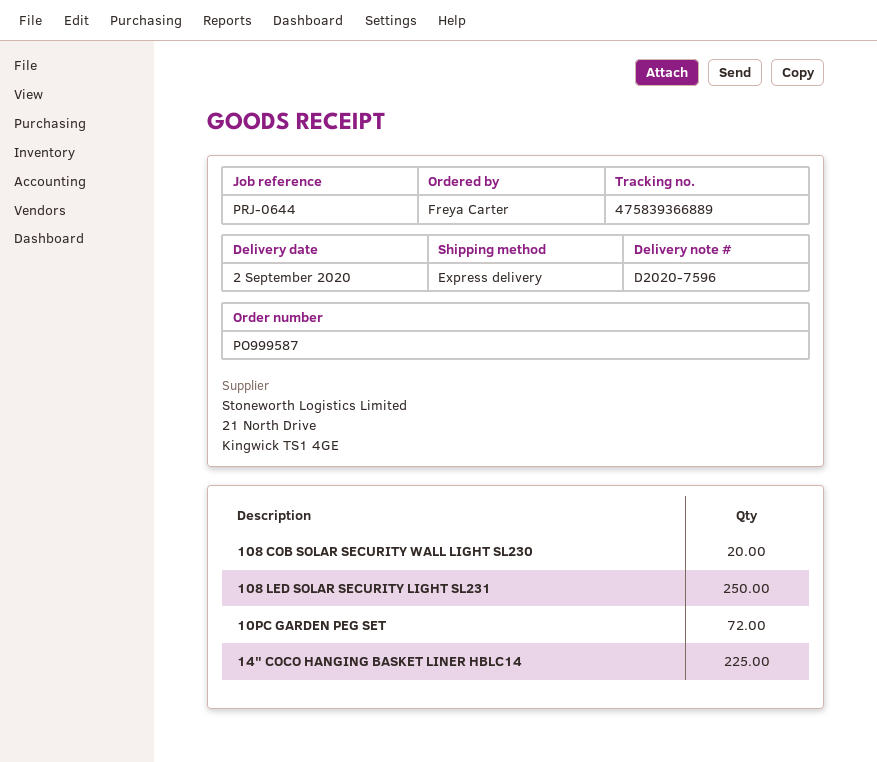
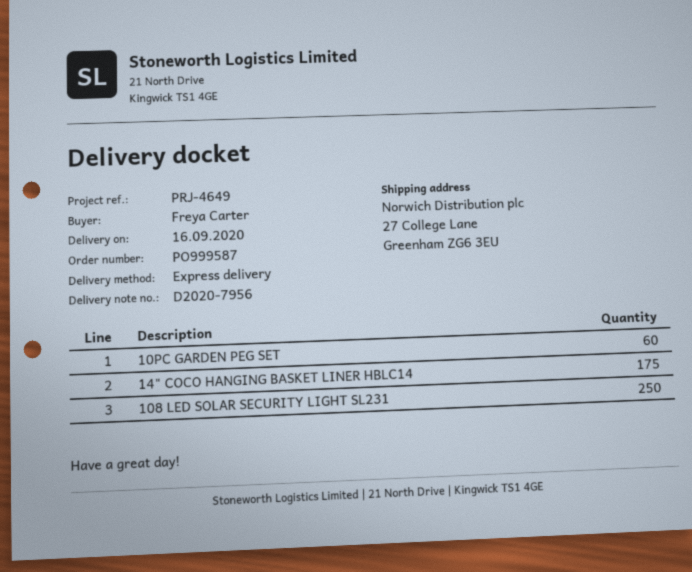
delivery note number: D2020-7596 -> D2020-7956
delivery date: 2020-09-02 -> 2020-09-16
reference: PRJ-0644 -> PRJ-4649
108 COB SOLAR SECURITY WALL LIGHT SL230: 20 -> none
10PC GARDEN PEG SET: 72 -> 60
14" COCO HANGING BASKET LINER HBLC14: 225 -> 175

